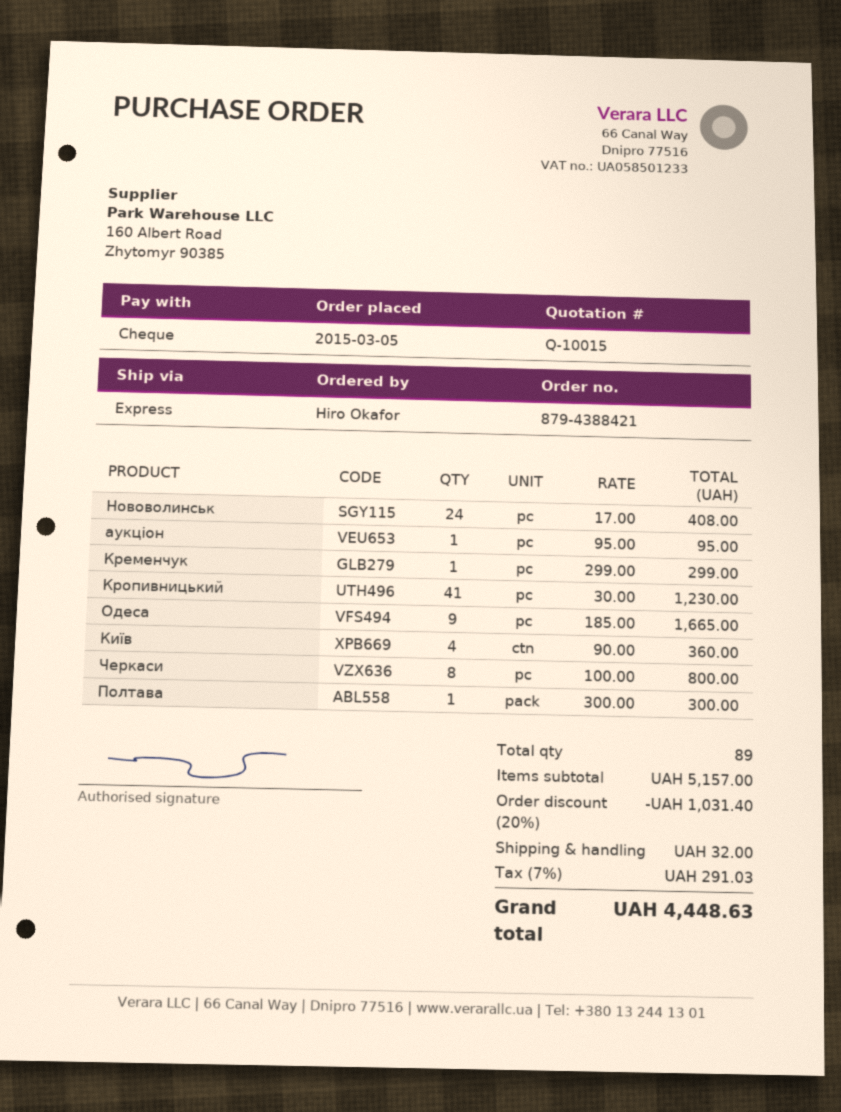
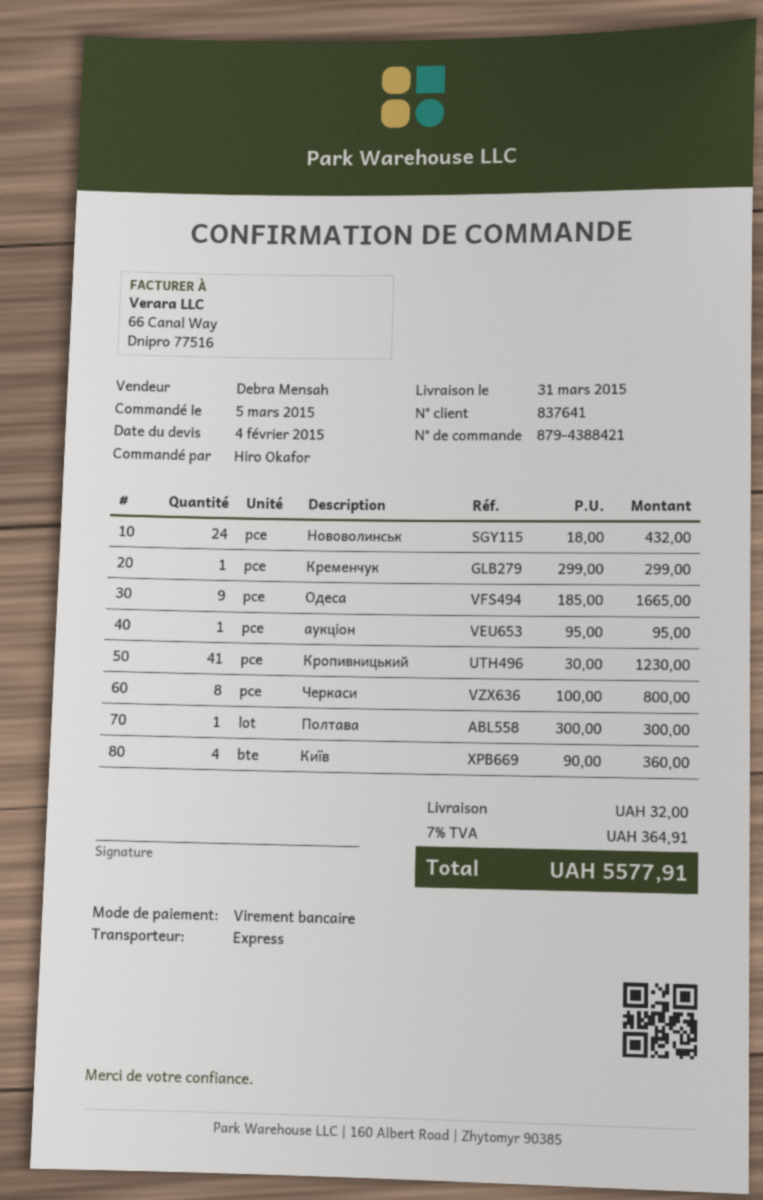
payment method: cheque -> bank transfer
Нововолинськ: 24 x 17.00 = 408.00 -> 24 x 18.00 = 432.00
discount: 20% = 1031.40 -> none
tax: 7% = 291.03 -> 7% = 364.91
total: 4448.63 -> 5577.91

